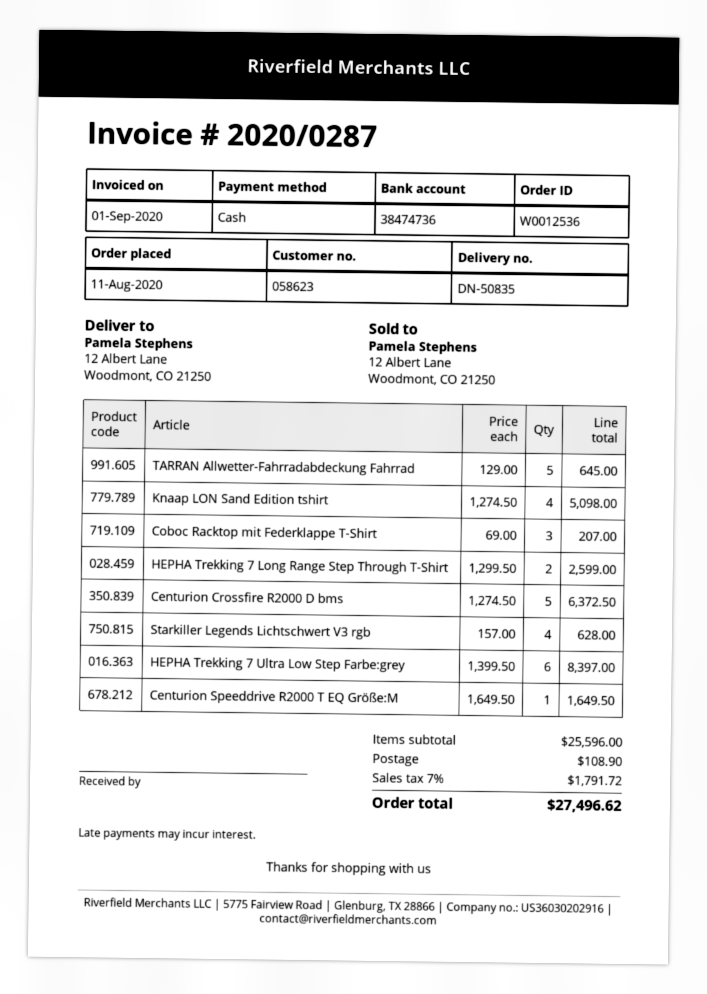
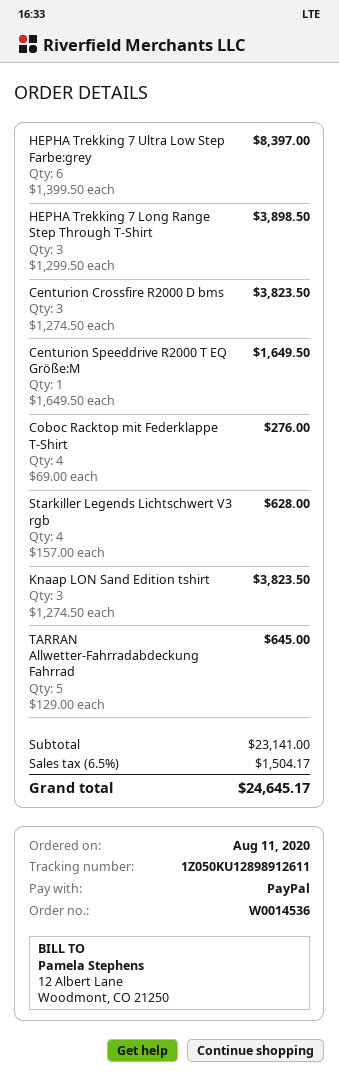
order number: W0012536 -> W0014536
payment method: cash -> PayPal
Knaap LON Sand Edition tshirt: 4 x 1274.50 = 5098.00 -> 3 x 1274.50 = 3823.50
Coboc Racktop mit Federklappe T-Shirt: 3 x 69.00 = 207.00 -> 4 x 69.00 = 276.00
HEPHA Trekking 7 Long Range Step Through T-Shirt: 2 x 1299.50 = 2599.00 -> 3 x 1299.50 = 3898.50
Centurion Crossfire R2000 D bms: 5 x 1274.50 = 6372.50 -> 3 x 1274.50 = 3823.50
subtotal: 25596.00 -> 23141.00
shipping: 108.90 -> none
tax: 7% = 1791.72 -> 6.5% = 1504.17
total: 27496.62 -> 24645.17

